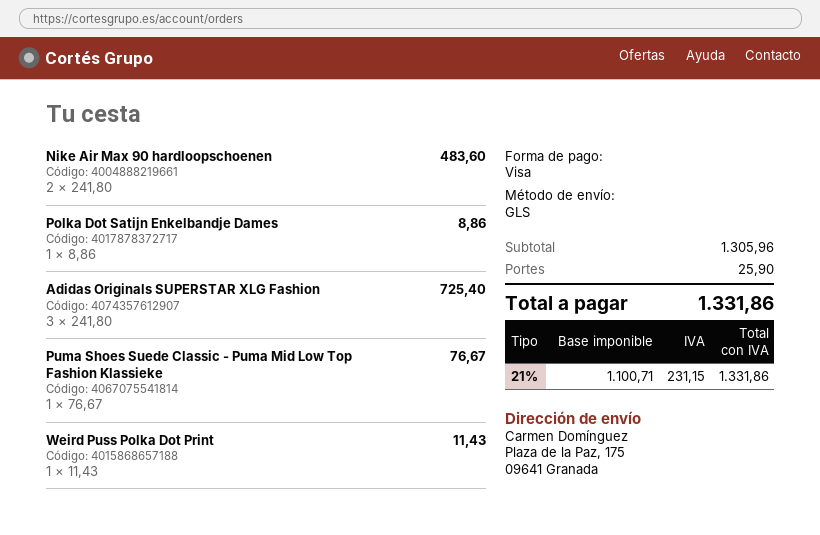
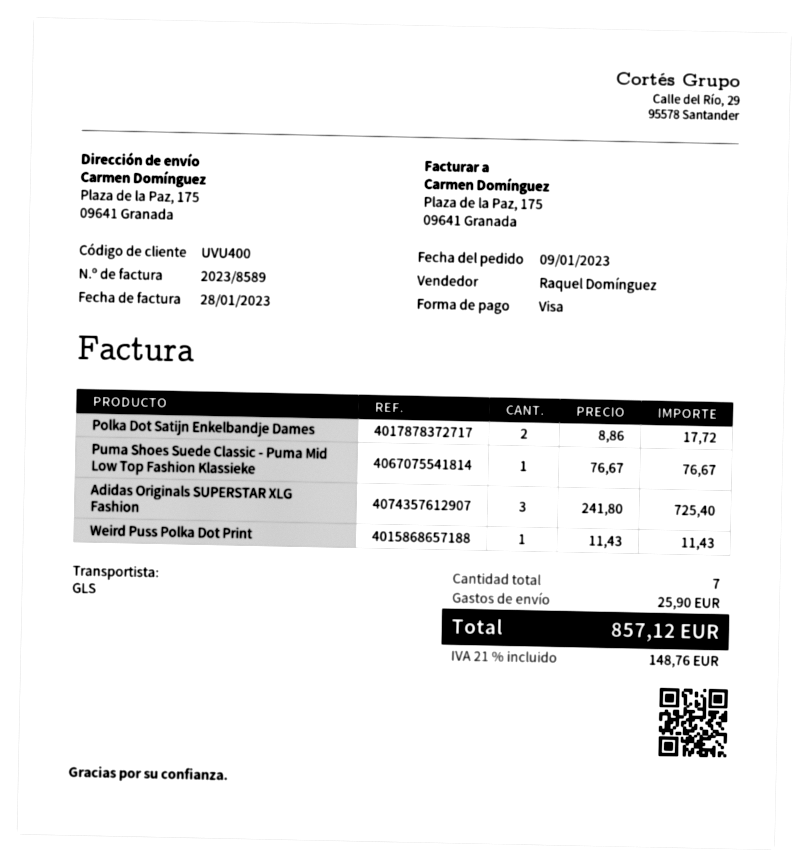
Nike Air Max 90 hardloopschoenen: 2 x 241.80 = 483.60 -> none
Polka Dot Satijn Enkelbandje Dames: 1 x 8.86 = 8.86 -> 2 x 8.86 = 17.72
tax: 21% = 231.15 -> 21% = 148.76
total: 1331.86 -> 857.12

